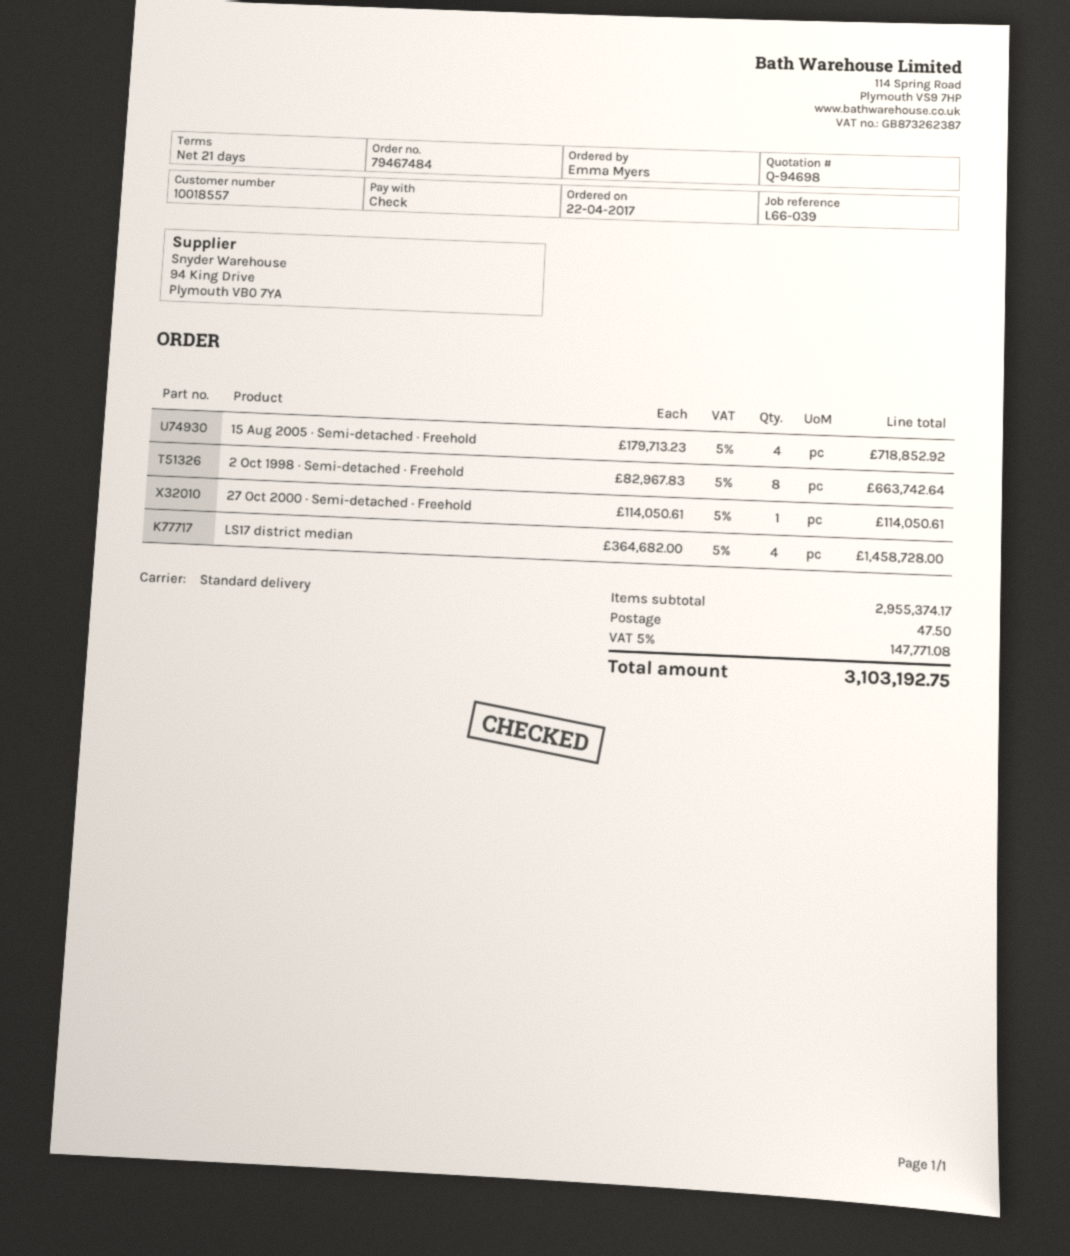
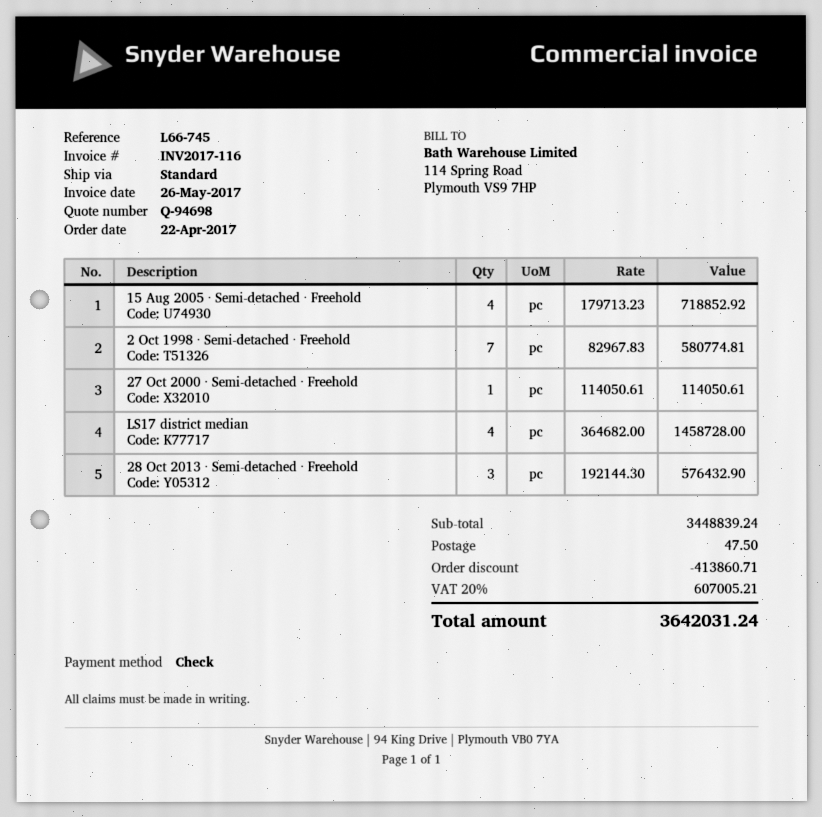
reference: L66-039 -> L66-745
2 Oct 1998 · Semi-detached · Freehold: 8 x 82967.83 = 663742.64 -> 7 x 82967.83 = 580774.81
28 Oct 2013 · Semi-detached · Freehold: none -> 3 x 192144.30 = 576432.90
subtotal: 2955374.17 -> 3448839.24
discount: none -> 413860.71
tax: 5% = 147771.08 -> 20% = 607005.21
total: 3103192.75 -> 3642031.24

